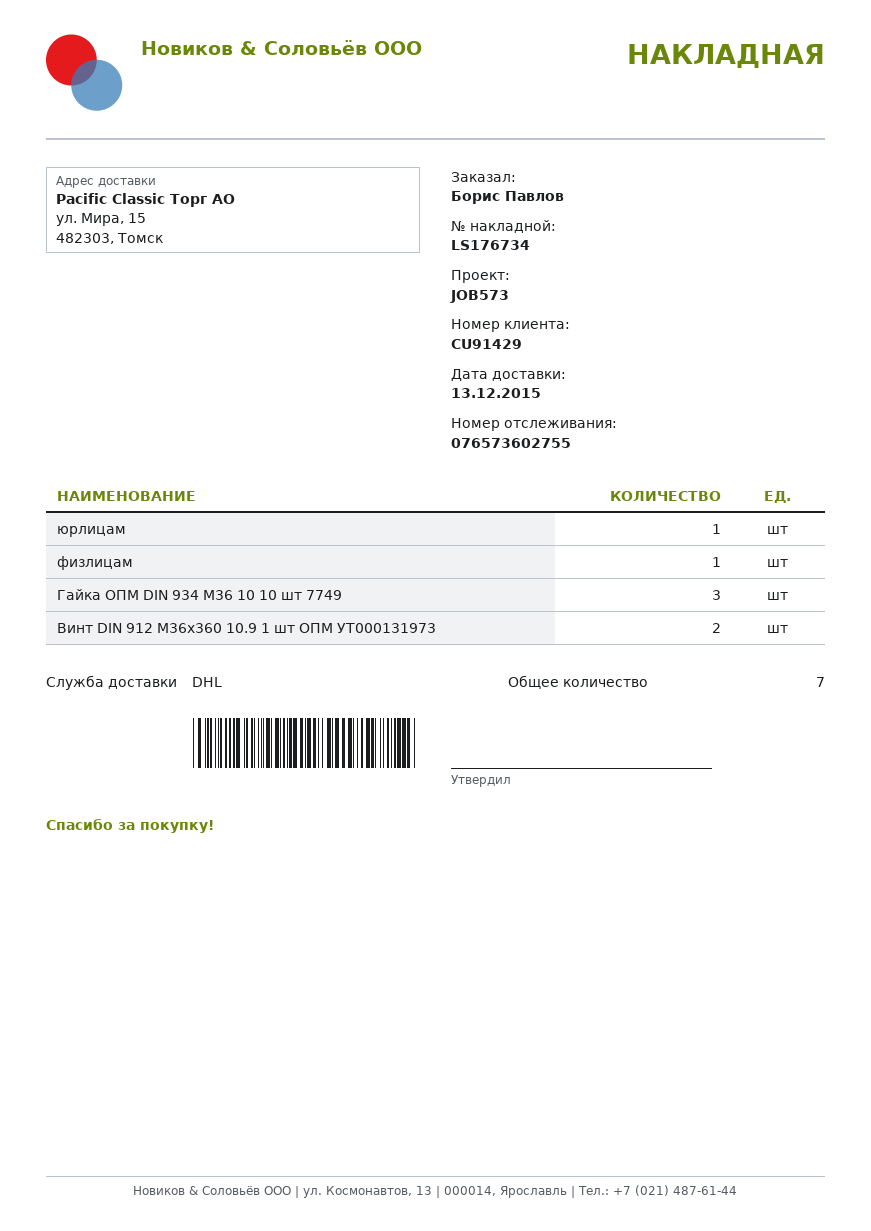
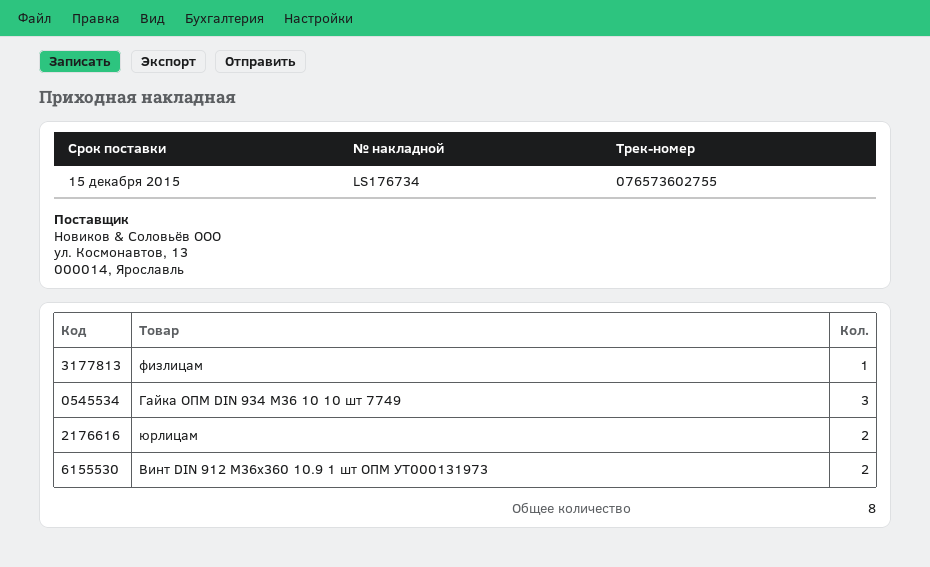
delivery date: 2015-12-13 -> 2015-12-15
юрлицам: 1 -> 2
total quantity: 7 -> 8

